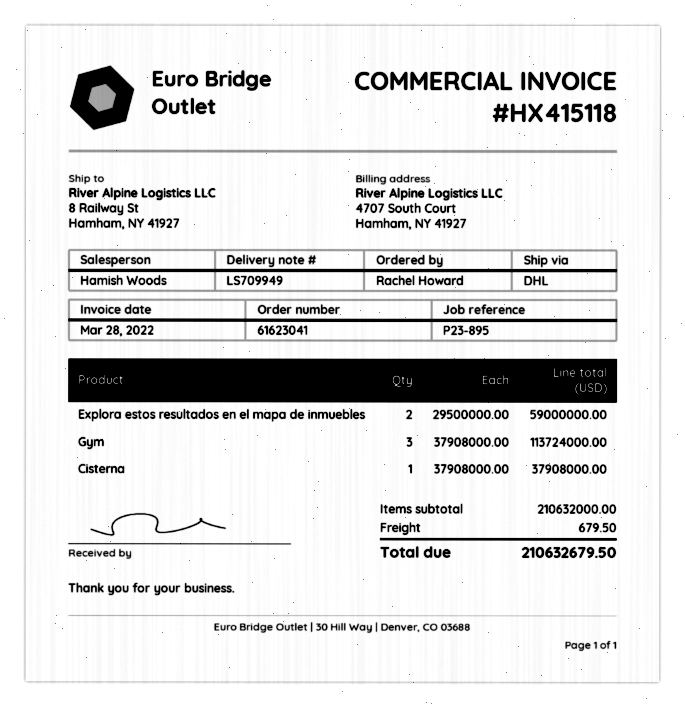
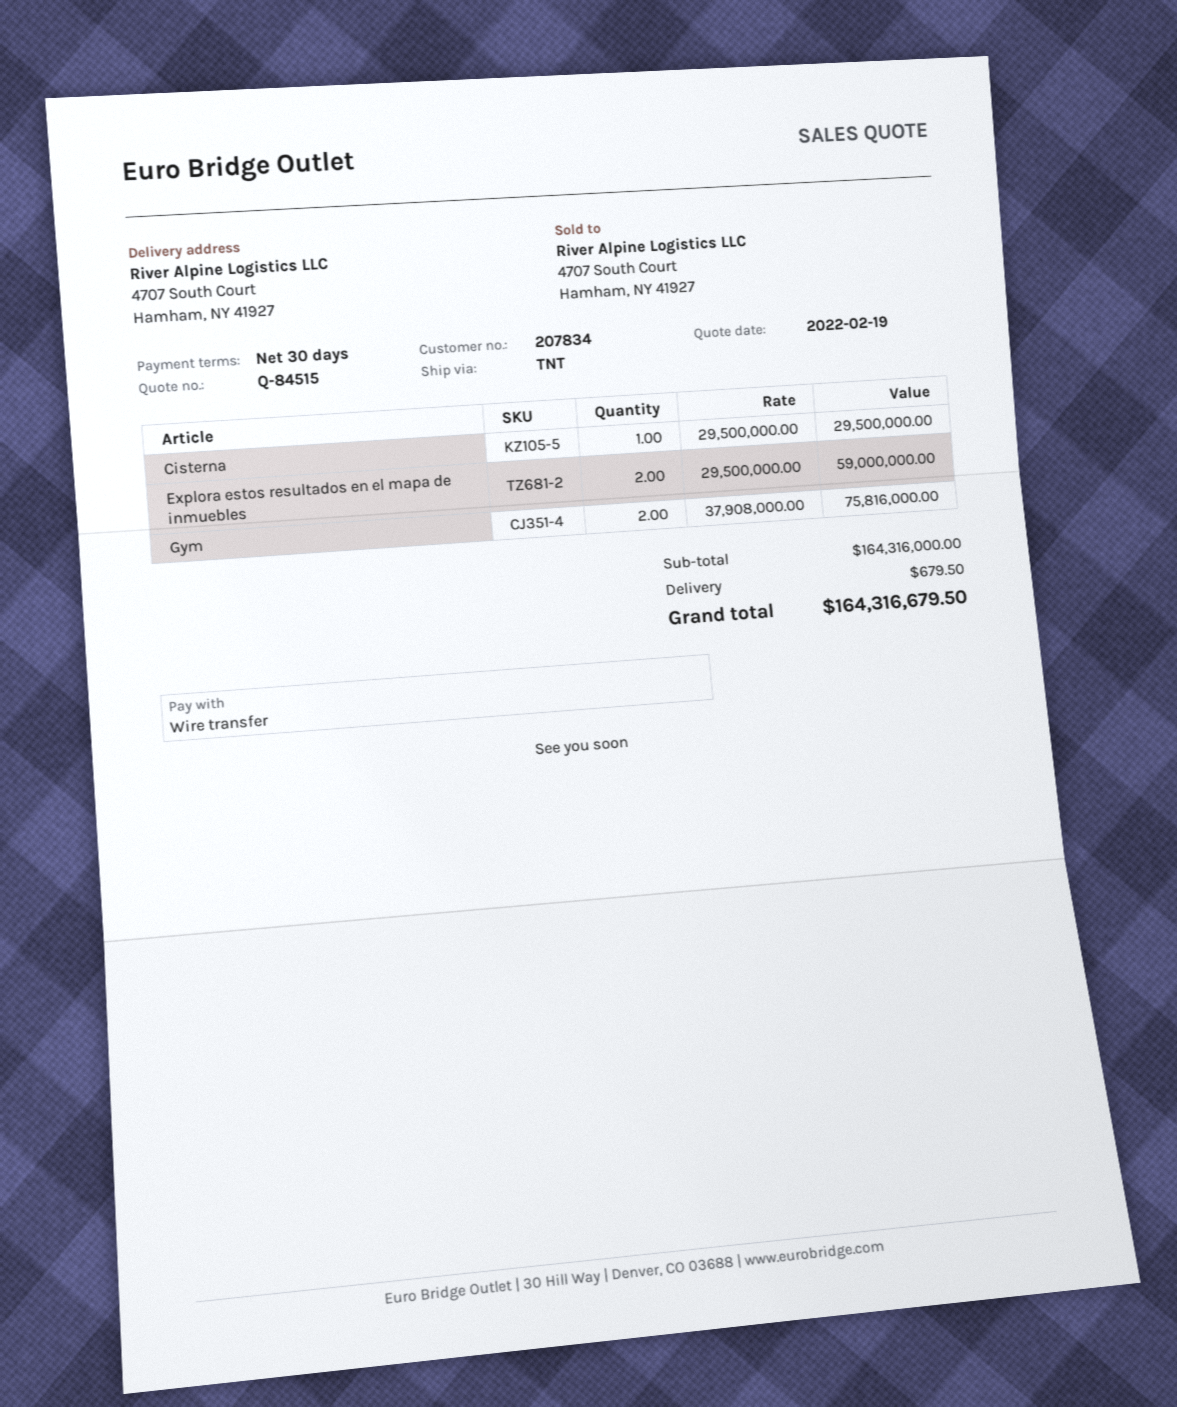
shipping method: DHL -> TNT
ship to: 8 Railway St, Hamham, NY 41927 -> 4707 South Court, Hamham, NY 41927
Gym: 3 x 37908000.00 = 113724000.00 -> 2 x 37908000.00 = 75816000.00
Cisterna: 1 x 37908000.00 = 37908000.00 -> 1 x 29500000.00 = 29500000.00
subtotal: 210632000.00 -> 164316000.00
total: 210632679.50 -> 164316679.50

